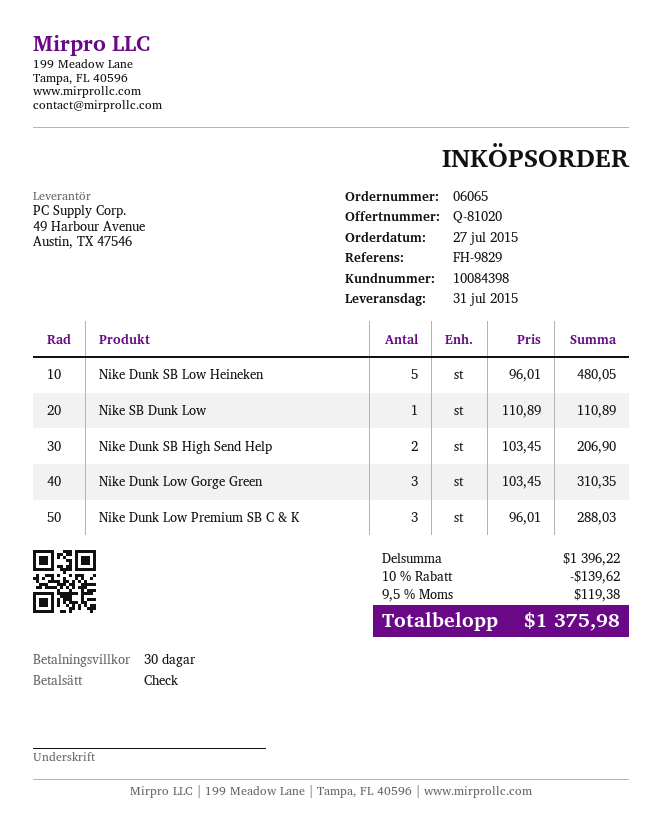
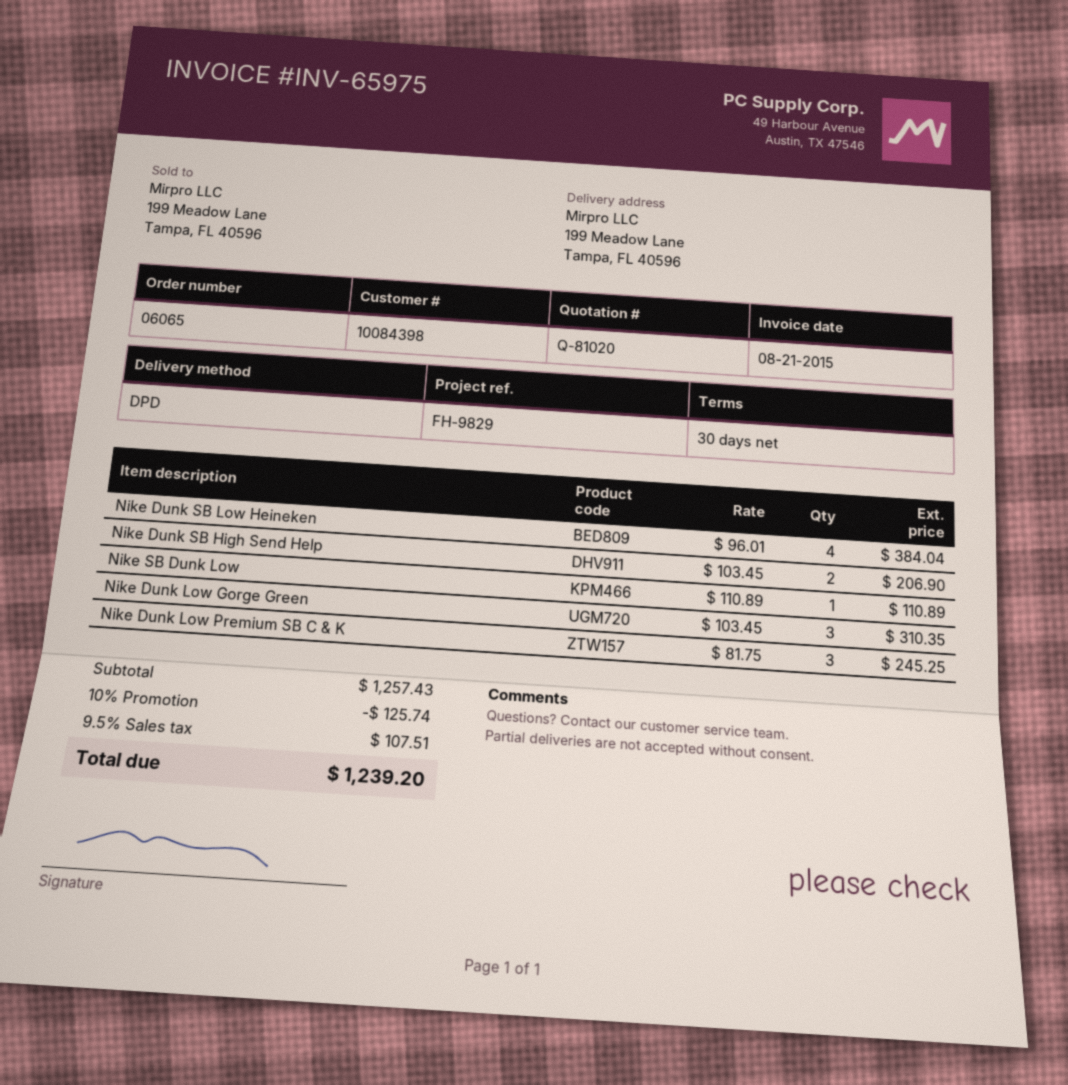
Nike Dunk SB Low Heineken: 5 x 96.01 = 480.05 -> 4 x 96.01 = 384.04
Nike Dunk Low Premium SB C & K: 3 x 96.01 = 288.03 -> 3 x 81.75 = 245.25
subtotal: 1396.22 -> 1257.43
discount: 10% = 139.62 -> 10% = 125.74
tax: 9.5% = 119.38 -> 9.5% = 107.51
total: 1375.98 -> 1239.20

